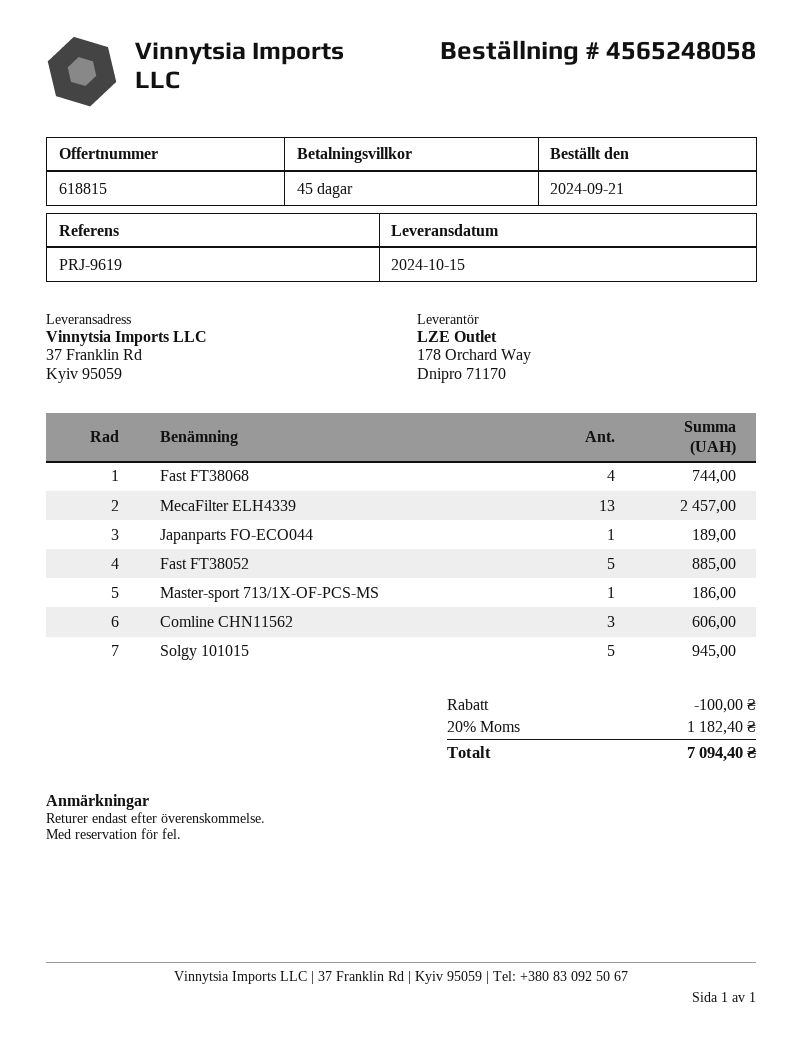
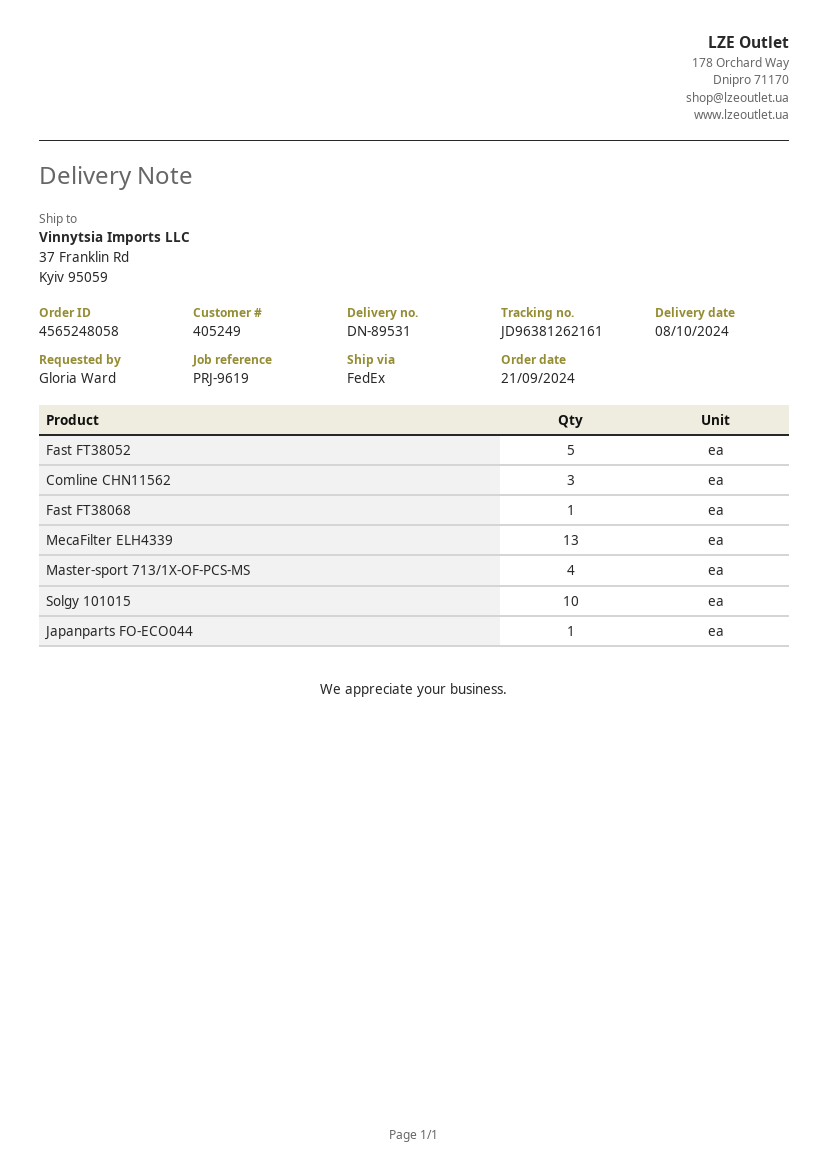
delivery date: 2024-10-15 -> 2024-10-08
Fast FT38068: 4 -> 1
Master-sport 713/1X-OF-PCS-MS: 1 -> 4
Solgy 101015: 5 -> 10

